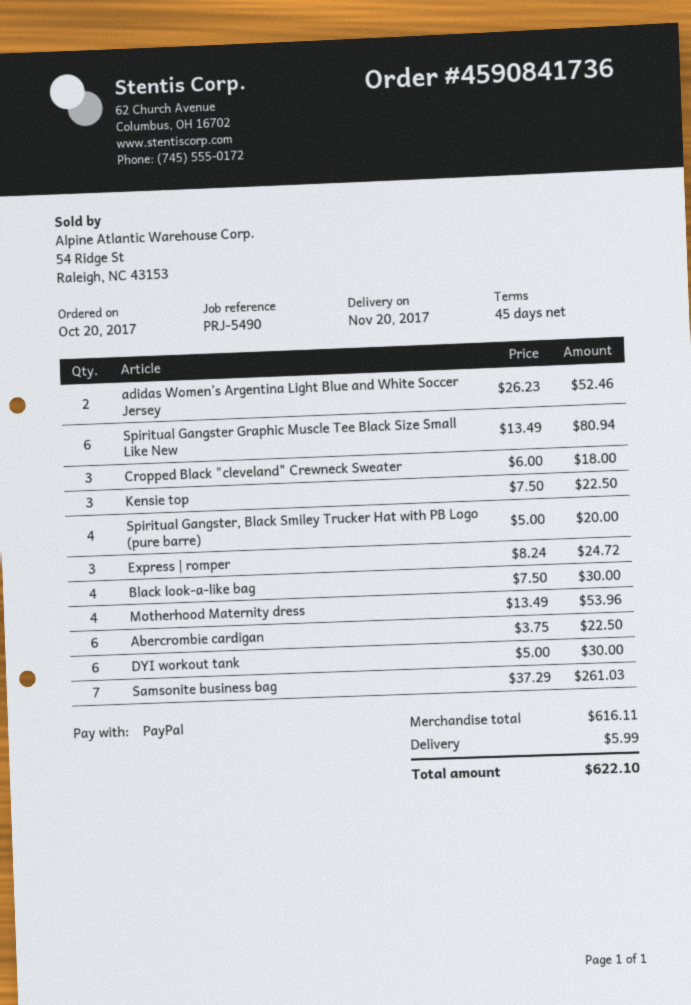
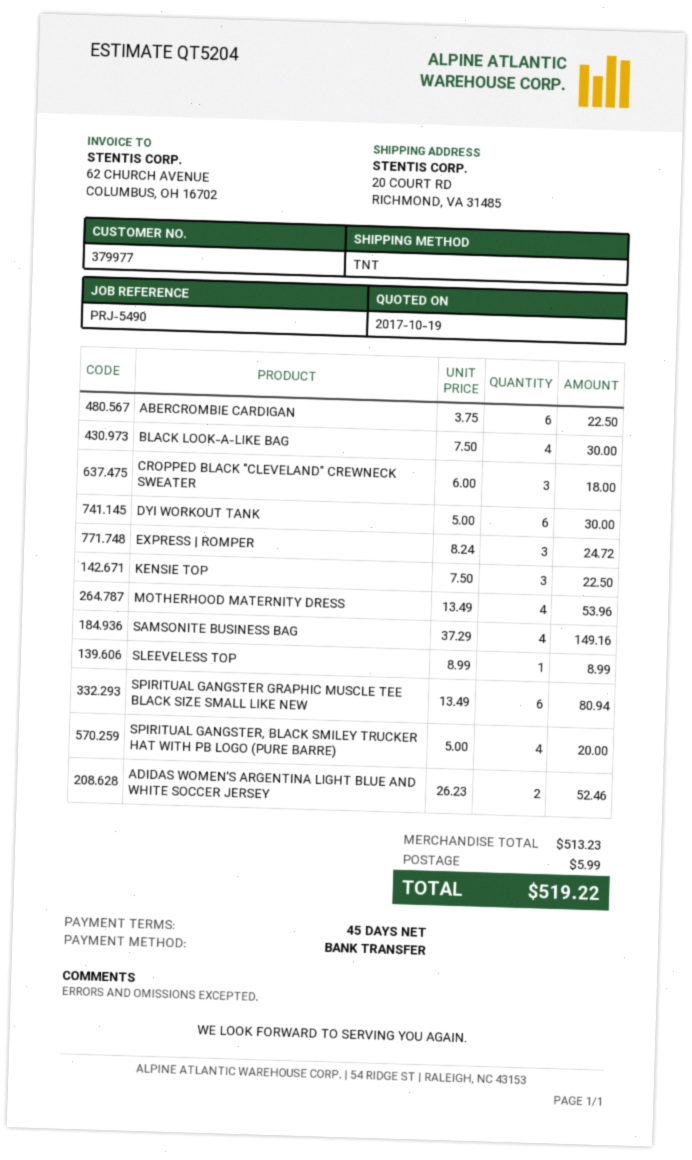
payment method: PayPal -> bank transfer
Samsonite business bag: 7 x 37.29 = 261.03 -> 4 x 37.29 = 149.16
SLEEVELESS TOP: none -> 1 x 8.99 = 8.99
subtotal: 616.11 -> 513.23
total: 622.10 -> 519.22

